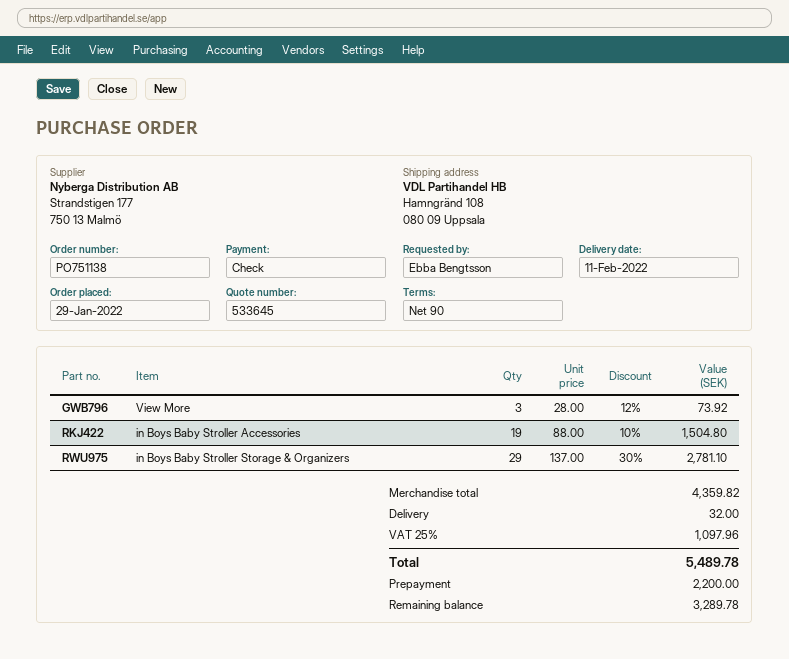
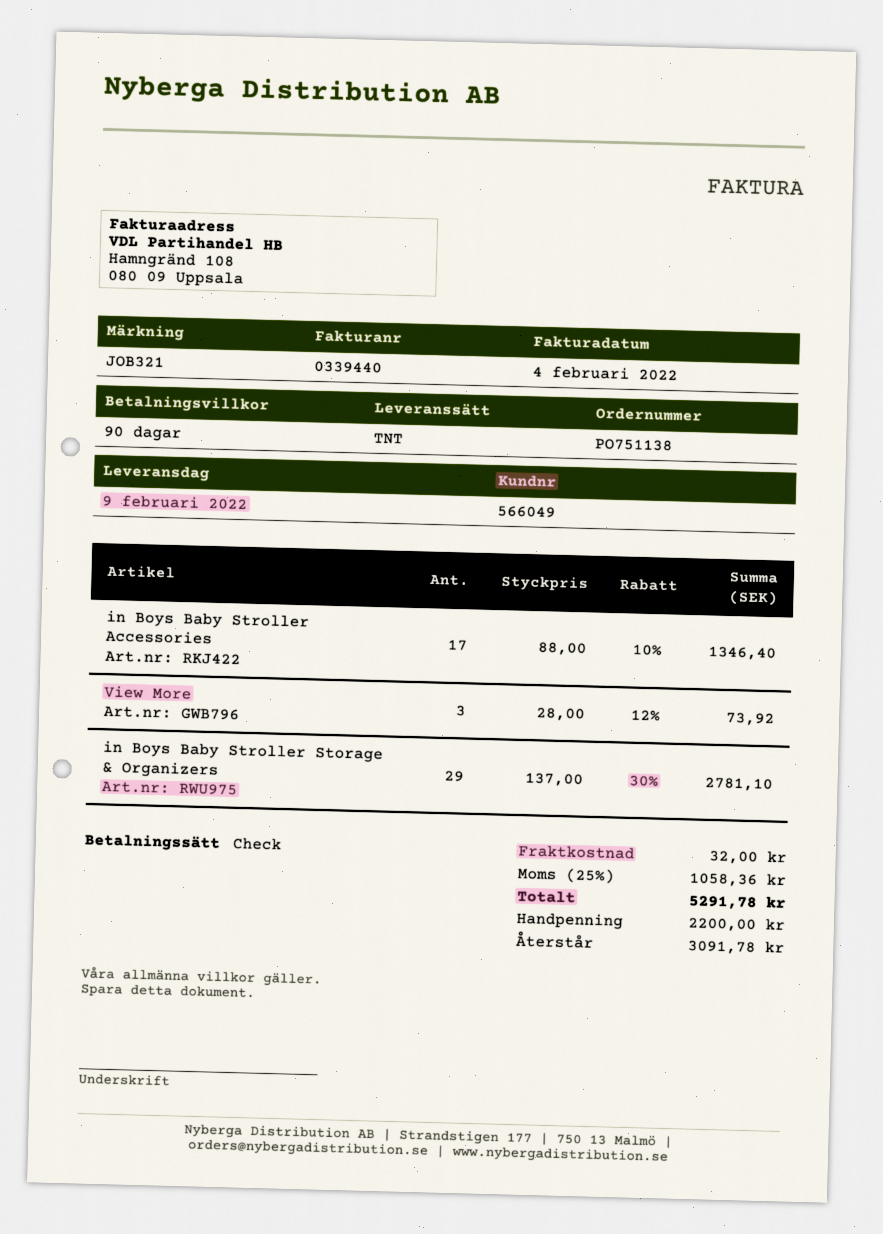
delivery date: 2022-02-11 -> 2022-02-09
in Boys Baby Stroller Accessories: 19 x 88.00 - 10% = 1504.80 -> 17 x 88.00 - 10% = 1346.40
tax: 25% = 1097.96 -> 25% = 1058.36
total: 5489.78 -> 5291.78
balance: 3289.78 -> 3091.78

